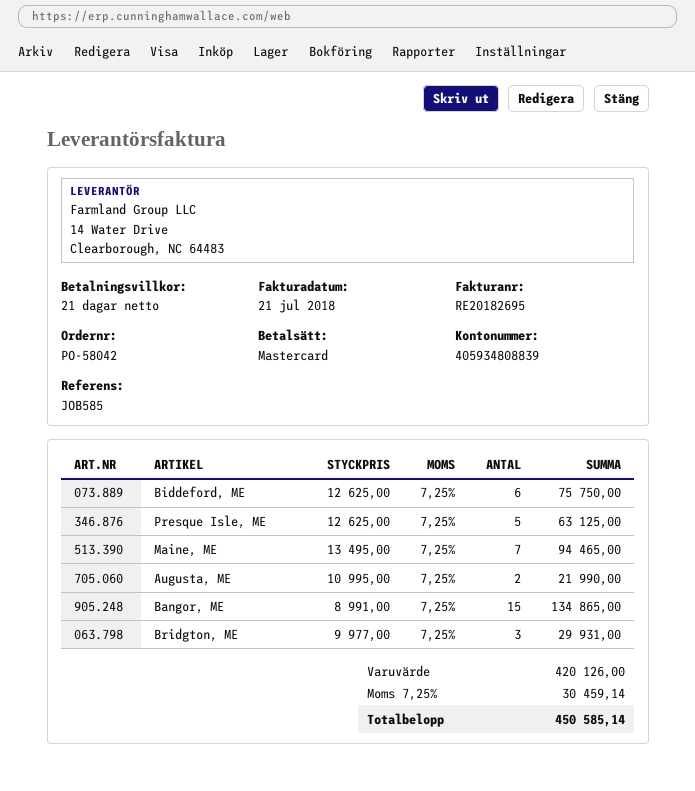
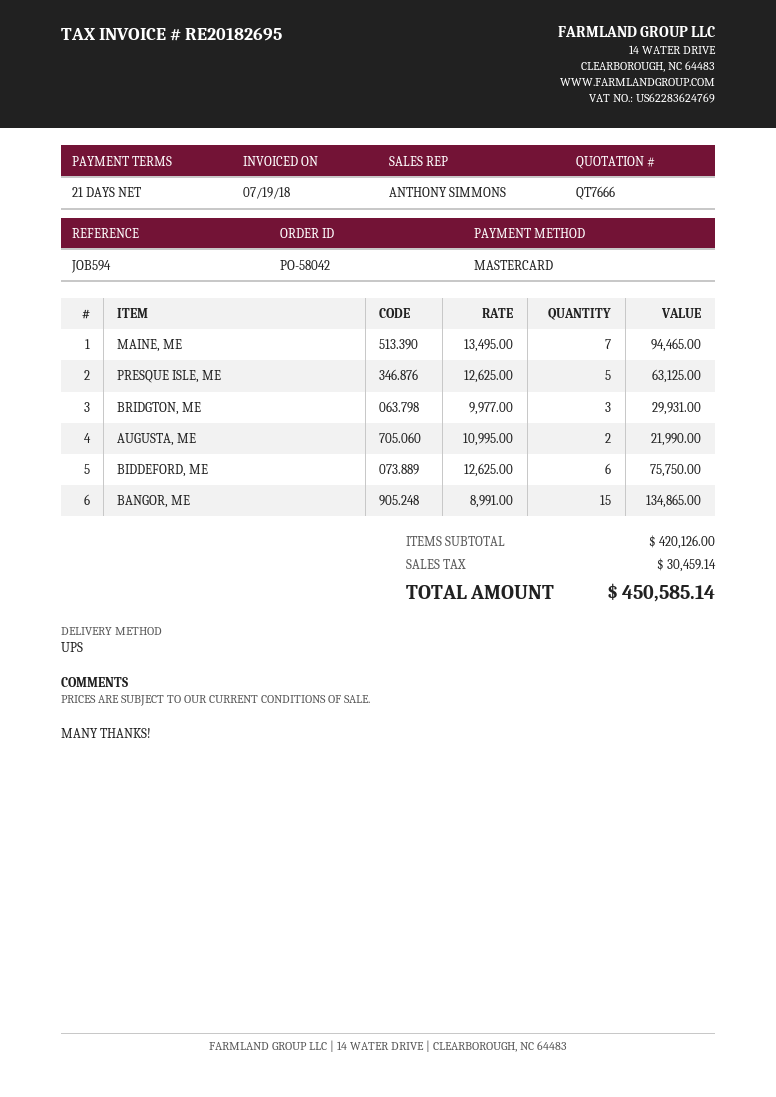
invoice date: 2018-07-21 -> 2018-07-19
reference: JOB585 -> JOB594

